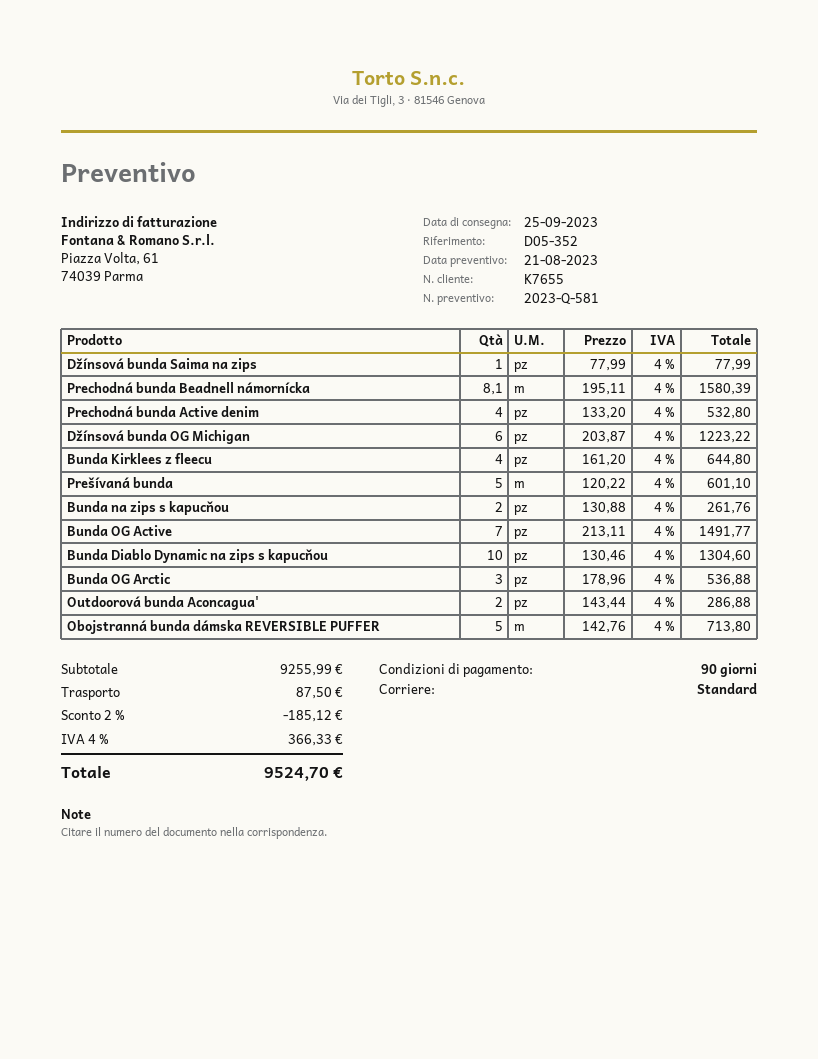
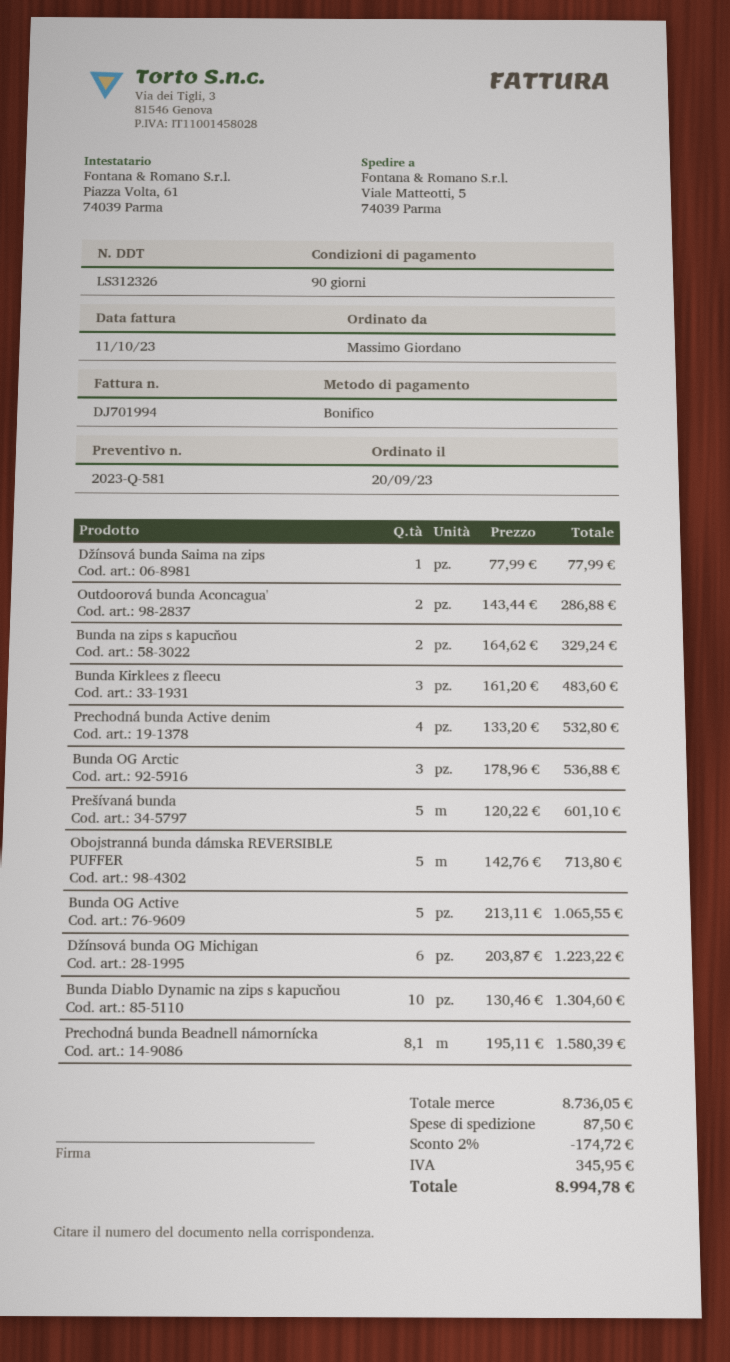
Bunda Kirklees z fleecu: 4 x 161.20 = 644.80 -> 3 x 161.20 = 483.60
Bunda na zips s kapucňou: 2 x 130.88 = 261.76 -> 2 x 164.62 = 329.24
Bunda OG Active: 7 x 213.11 = 1491.77 -> 5 x 213.11 = 1065.55
subtotal: 9255.99 -> 8736.05
discount: 2% = 185.12 -> 2% = 174.72
tax: 366.33 -> 345.95
total: 9524.70 -> 8994.78

